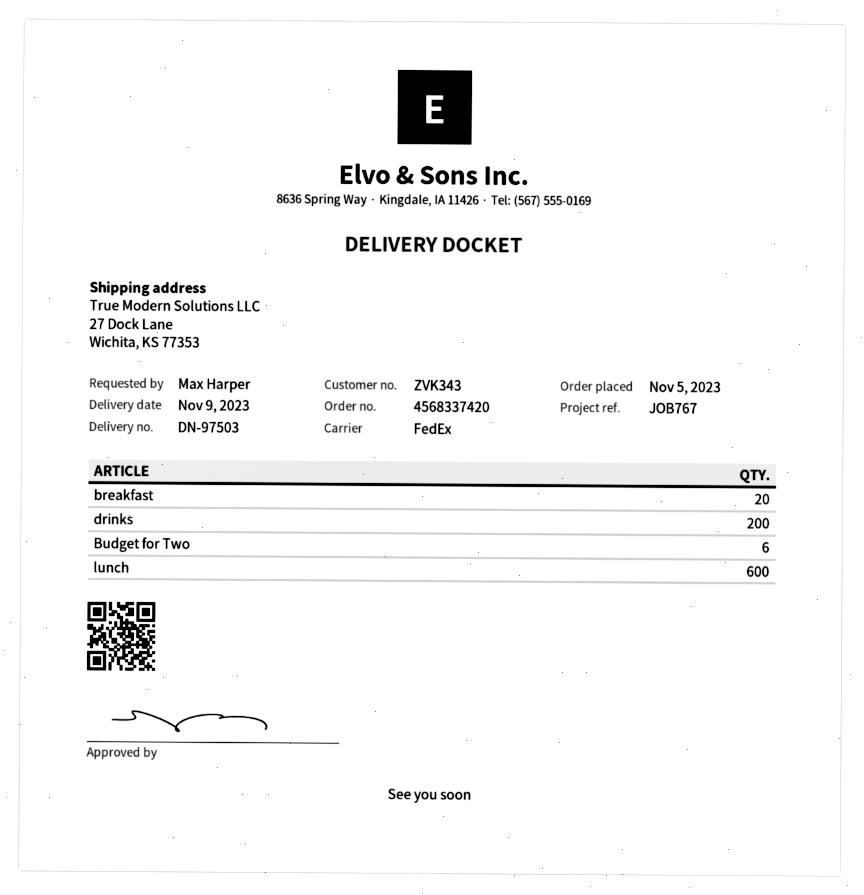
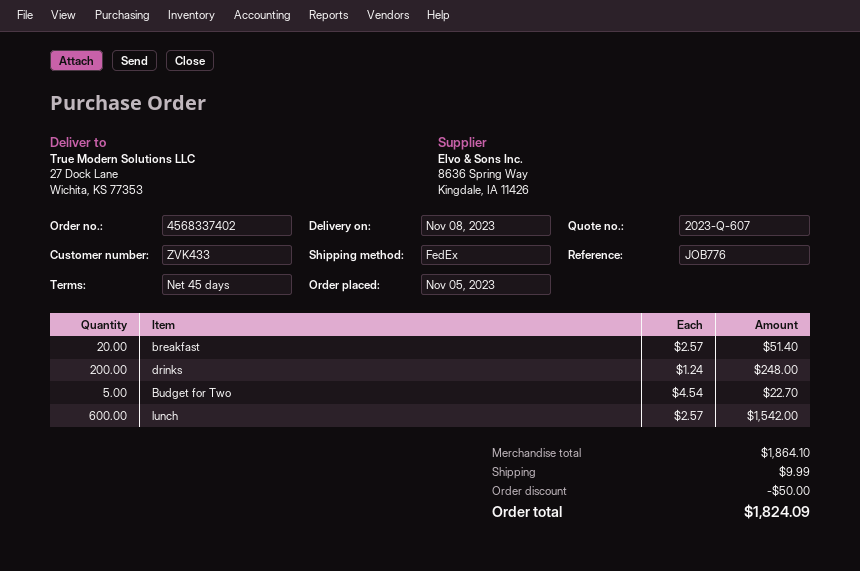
order number: 4568337420 -> 4568337402
delivery date: 2023-11-09 -> 2023-11-08
customer number: ZVK343 -> ZVK433
reference: JOB767 -> JOB776
Budget for Two: 6 -> 5

